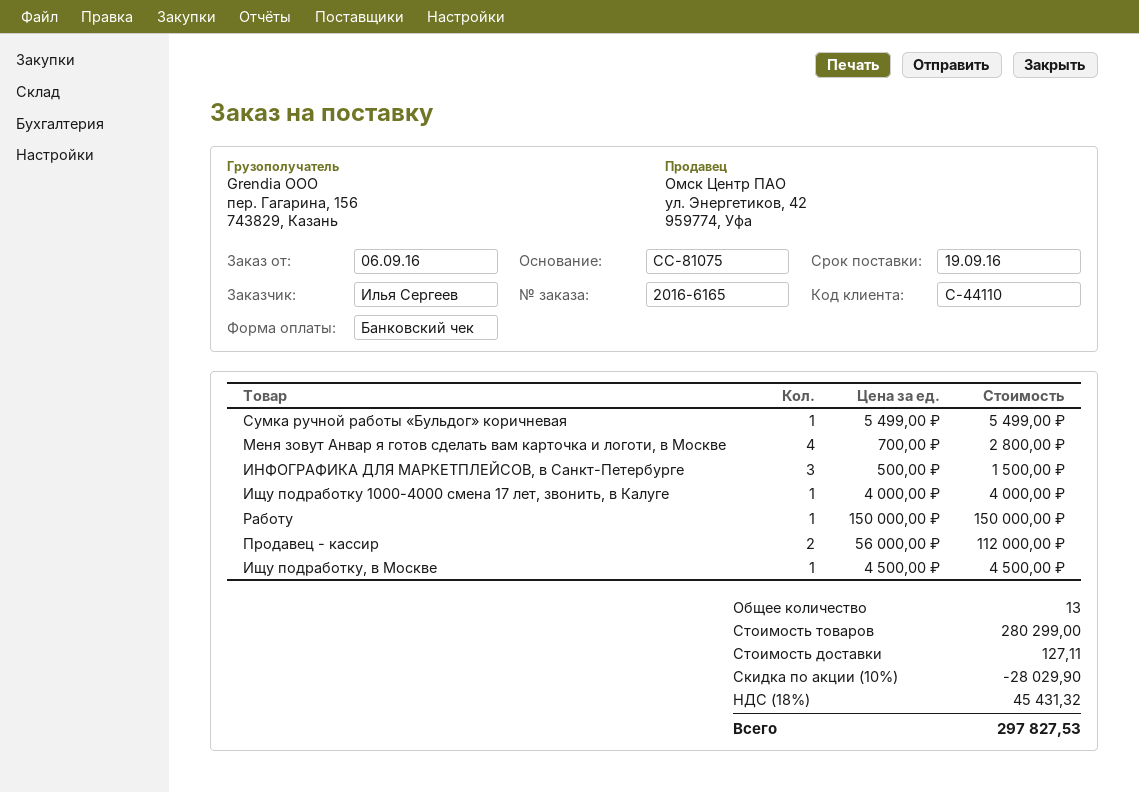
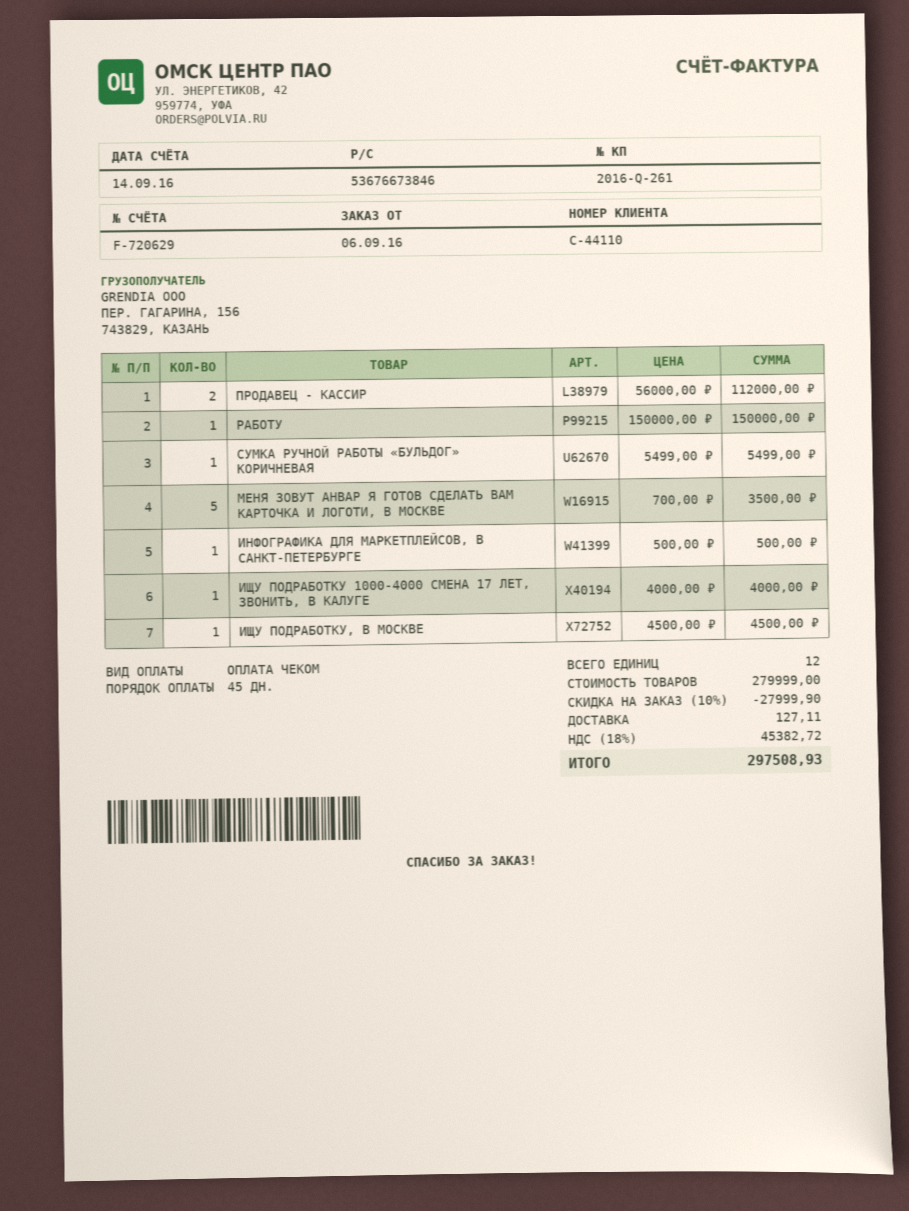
Меня зовут Анвар я готов сделать вам карточка и логоти, в Москве: 4 x 700.00 = 2800.00 -> 5 x 700.00 = 3500.00
ИНФОГРАФИКА ДЛЯ МАРКЕТПЛЕЙСОВ, в Санкт-Петербурге: 3 x 500.00 = 1500.00 -> 1 x 500.00 = 500.00
total quantity: 13 -> 12
subtotal: 280299.00 -> 279999.00
discount: 10% = 28029.90 -> 10% = 27999.90
tax: 18% = 45431.32 -> 18% = 45382.72
total: 297827.53 -> 297508.93

